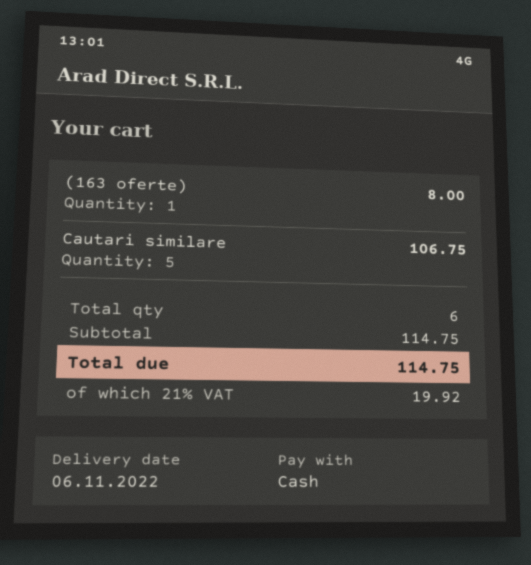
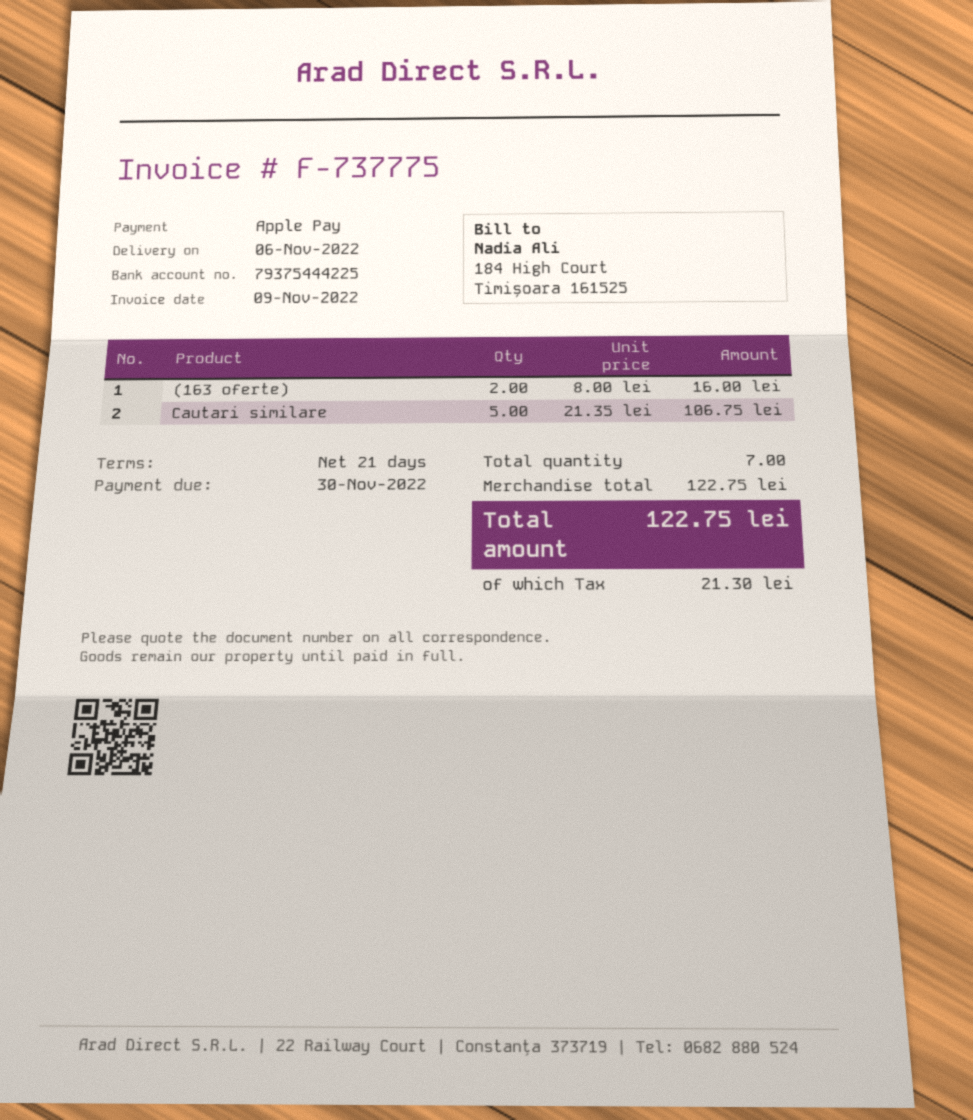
payment method: cash -> Apple Pay
(163 oferte): 1 for 8.00 -> 2 for 16.00
total quantity: 6 -> 7
subtotal: 114.75 -> 122.75
tax: 19.92 -> 21.30
total: 114.75 -> 122.75

